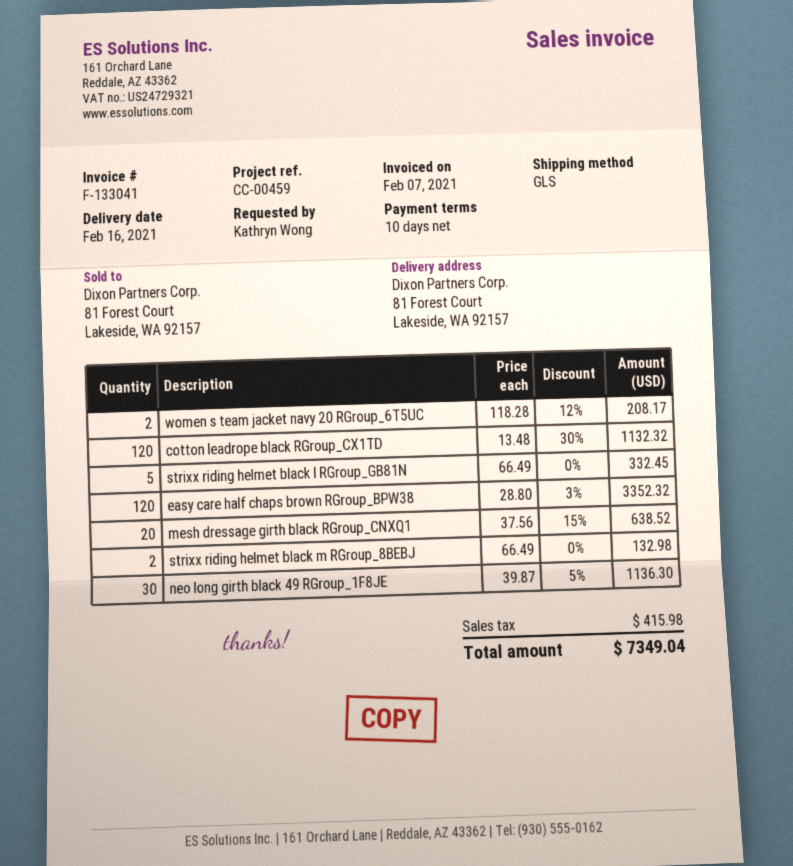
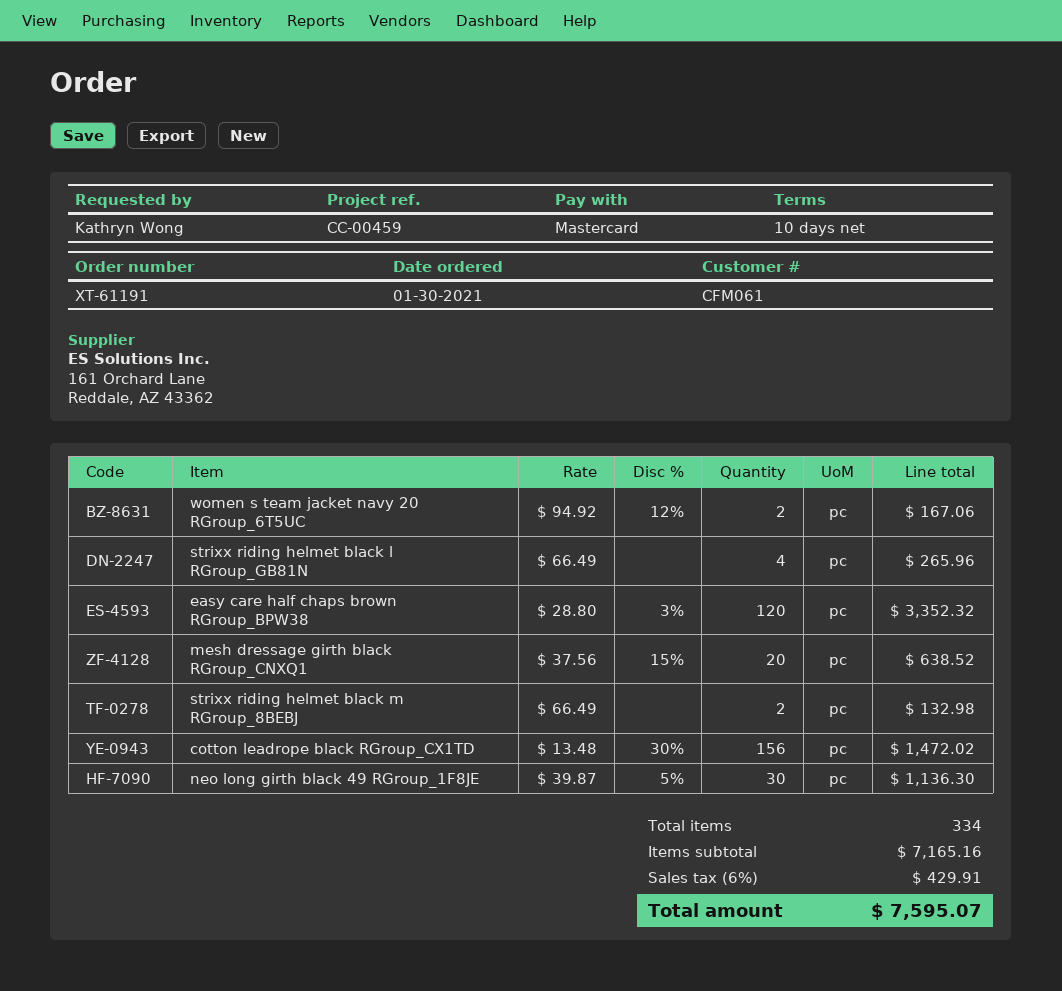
women s team jacket navy 20 RGroup_6T5UC: 2 x 118.28 - 12% = 208.17 -> 2 x 94.92 - 12% = 167.06
cotton leadrope black RGroup_CX1TD: 120 x 13.48 - 30% = 1132.32 -> 156 x 13.48 - 30% = 1472.02
strixx riding helmet black l RGroup_GB81N: 5 x 66.49 = 332.45 -> 4 x 66.49 = 265.96
tax: 415.98 -> 429.91
total: 7349.04 -> 7595.07

